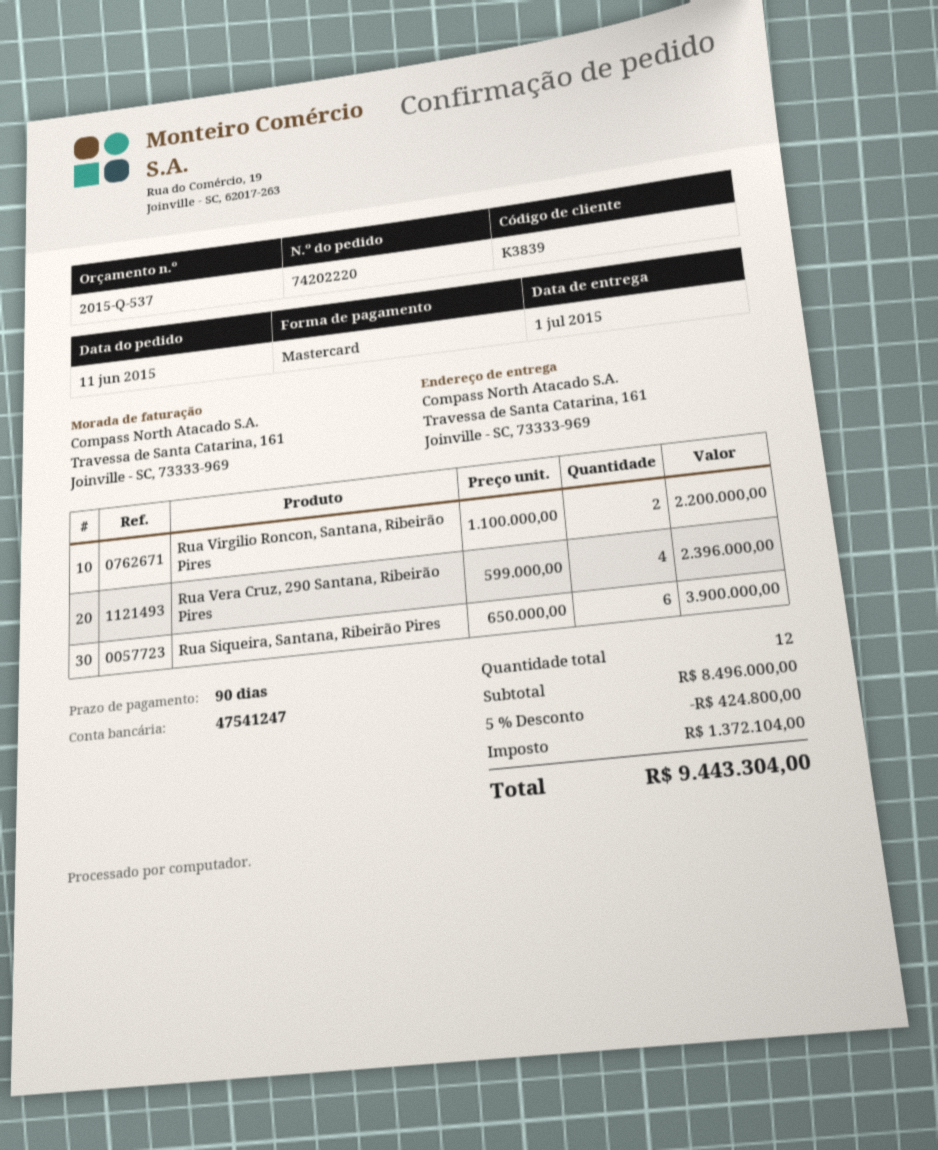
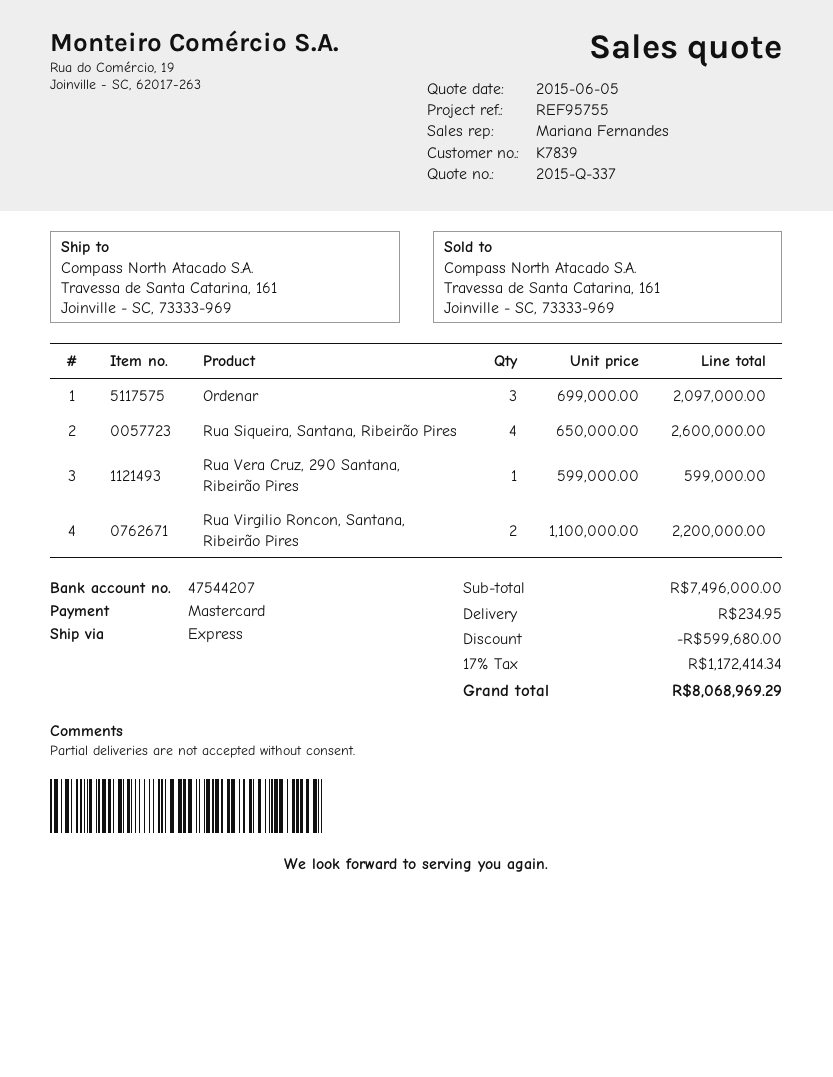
quote number: 2015-Q-537 -> 2015-Q-337
customer number: K3839 -> K7839
bank account: 47541247 -> 47544207
Rua Vera Cruz, 290 Santana, Ribeirão Pires: 4 x 599000.00 = 2396000.00 -> 1 x 599000.00 = 599000.00
Rua Siqueira, Santana, Ribeirão Pires: 6 x 650000.00 = 3900000.00 -> 4 x 650000.00 = 2600000.00
Ordenar: none -> 3 x 699000.00 = 2097000.00
subtotal: 8496000.00 -> 7496000.00
discount: 424800.00 -> 599680.00
shipping: none -> 234.95
tax: 1372104.00 -> 1172414.34
total: 9443304.00 -> 8068969.29

